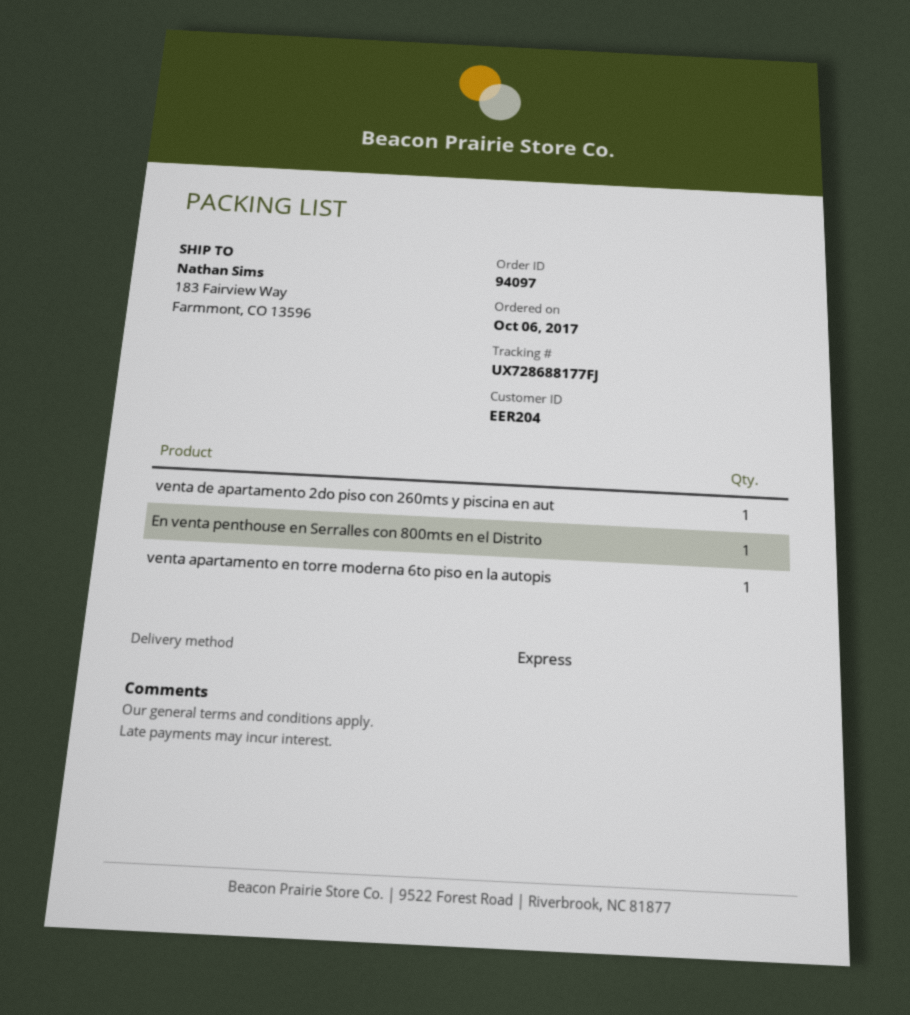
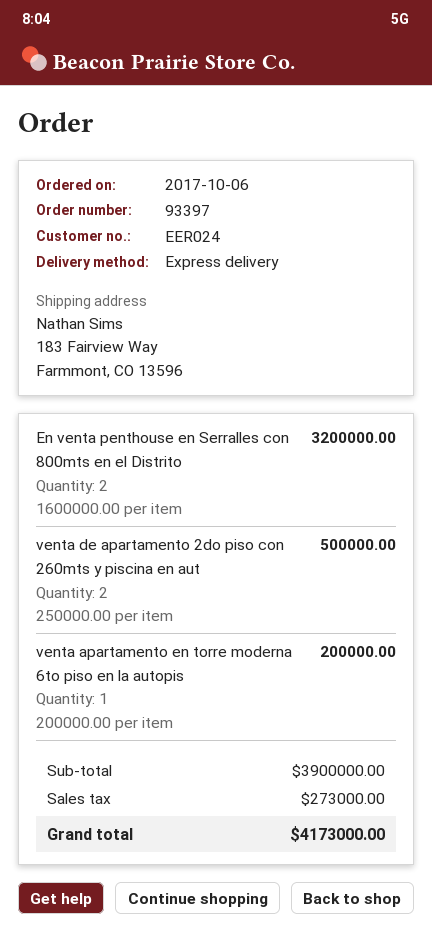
order number: 94097 -> 93397
customer number: EER204 -> EER024
venta de apartamento 2do piso con 260mts y piscina en aut: 1 -> 2
En venta penthouse en Serralles con 800mts en el Distrito: 1 -> 2

